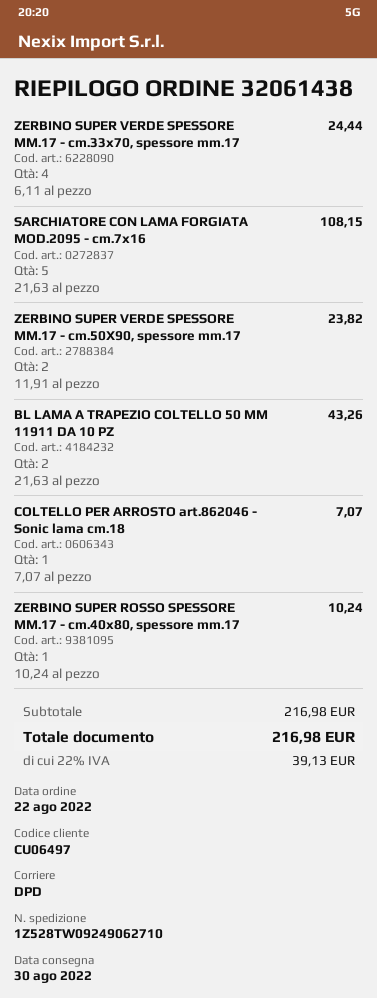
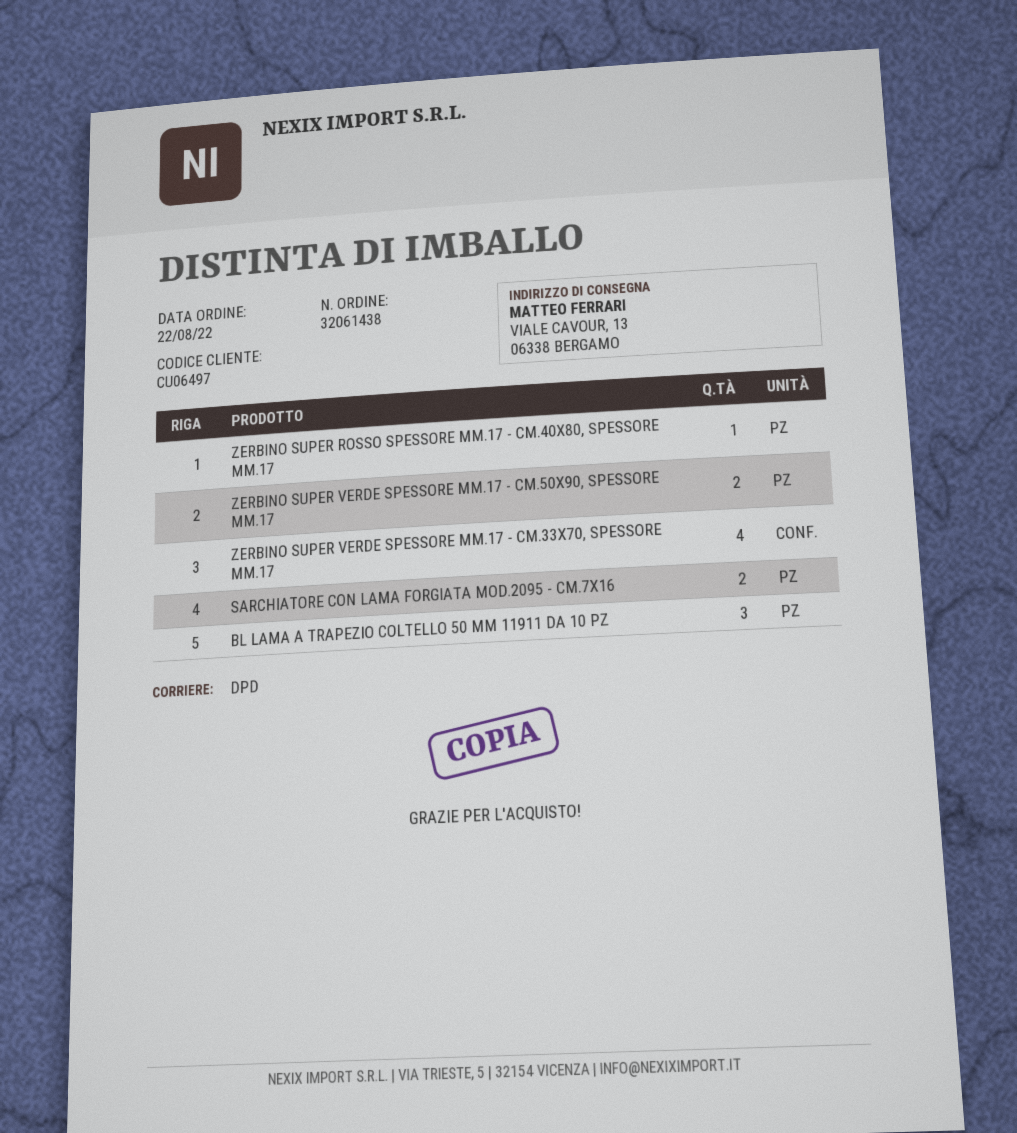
SARCHIATORE CON LAMA FORGIATA MOD.2095 - cm.7x16: 5 -> 2
BL LAMA A TRAPEZIO COLTELLO 50 MM 11911 DA 10 PZ: 2 -> 3
COLTELLO PER ARROSTO art.862046 - Sonic lama cm.18: 1 -> none

